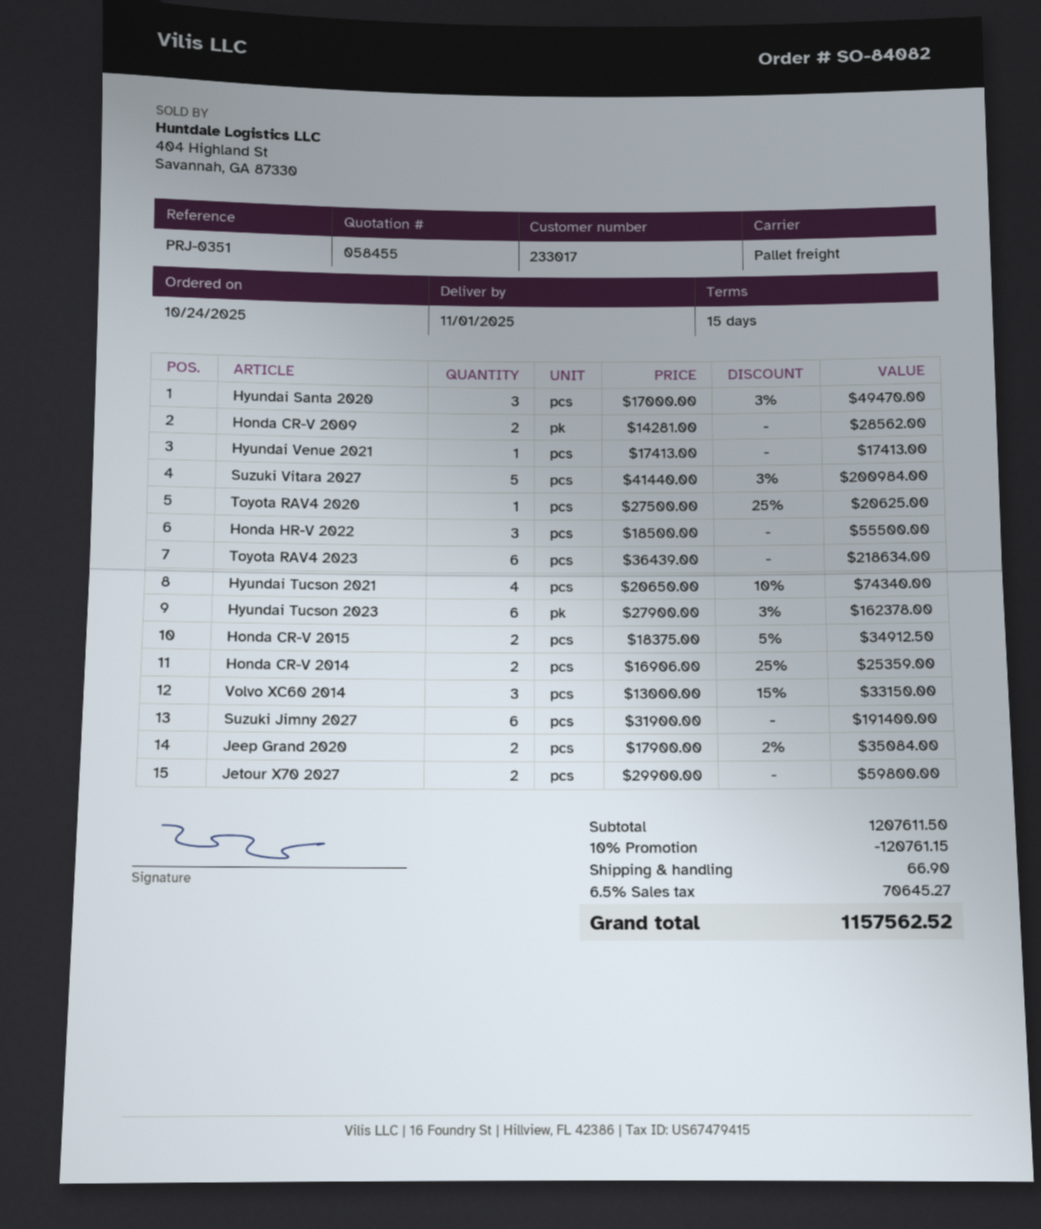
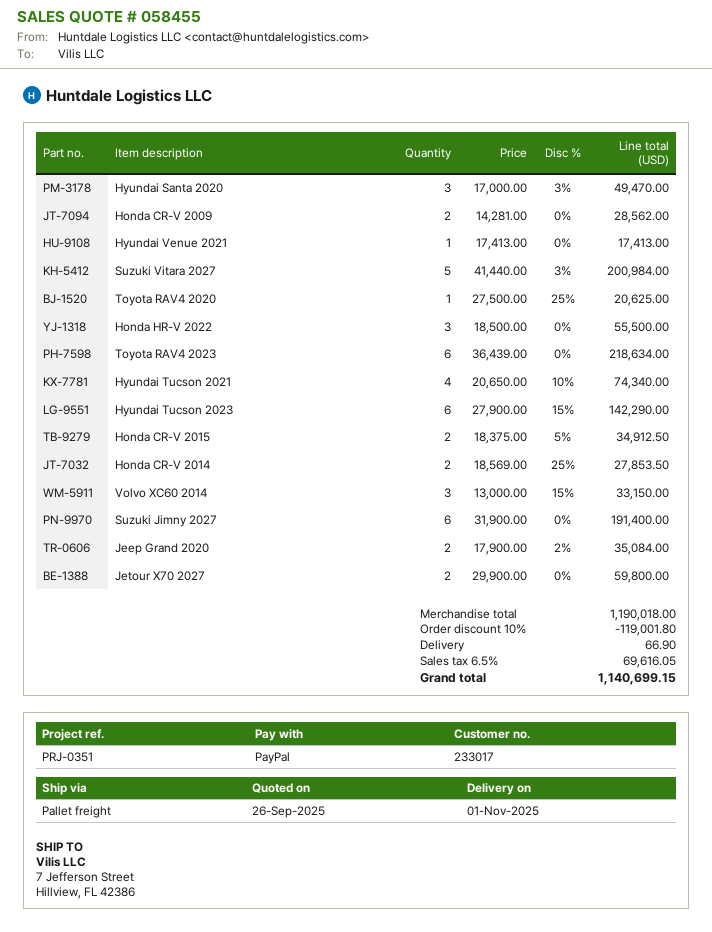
Hyundai Tucson 2023: 6 x 27900.00 - 3% = 162378.00 -> 6 x 27900.00 - 15% = 142290.00
Honda CR-V 2014: 2 x 16906.00 - 25% = 25359.00 -> 2 x 18569.00 - 25% = 27853.50
subtotal: 1207611.50 -> 1190018.00
discount: 10% = 120761.15 -> 10% = 119001.80
tax: 6.5% = 70645.27 -> 6.5% = 69616.05
total: 1157562.52 -> 1140699.15

